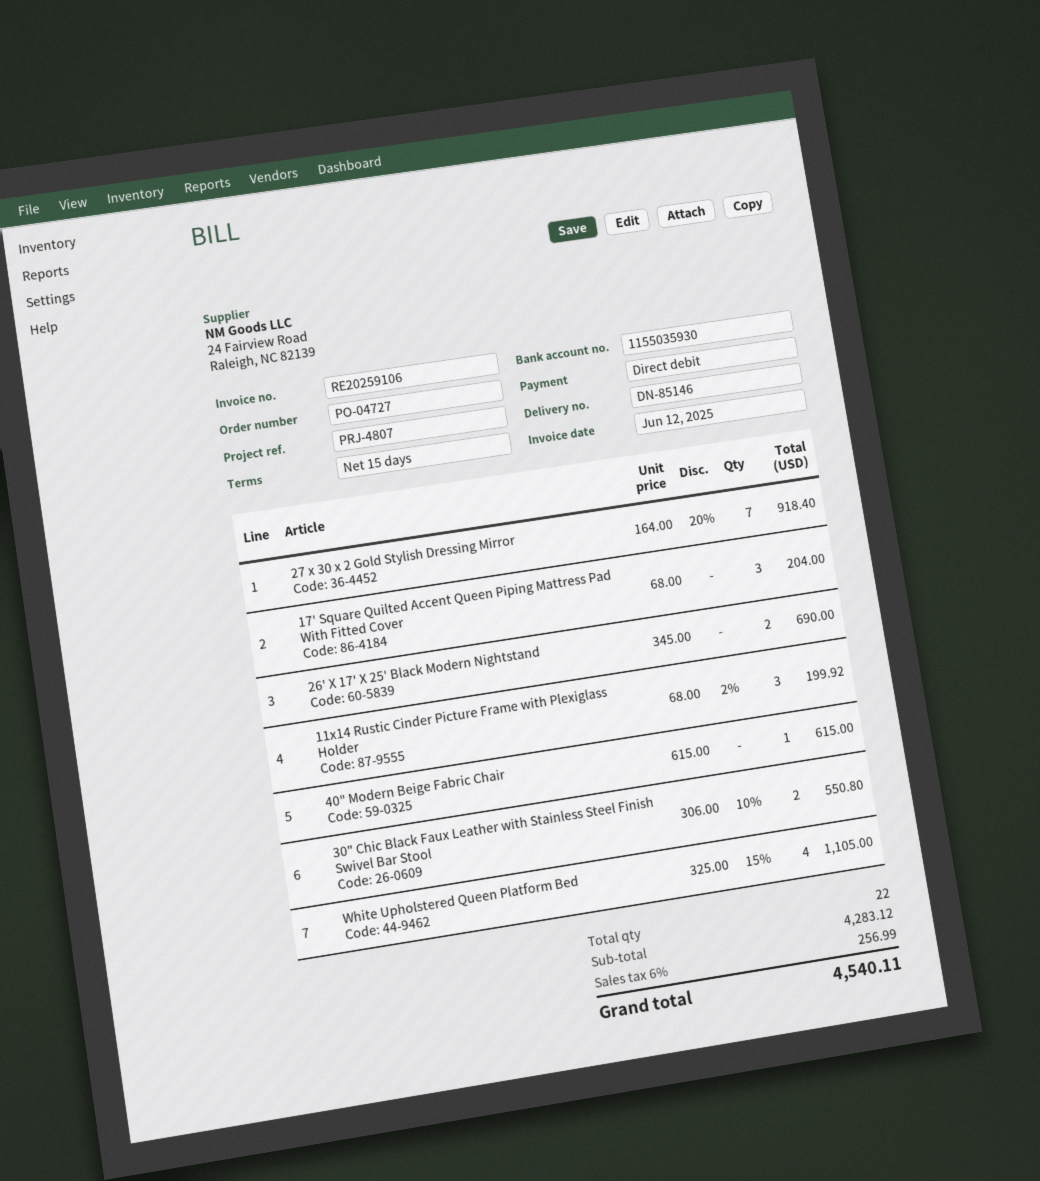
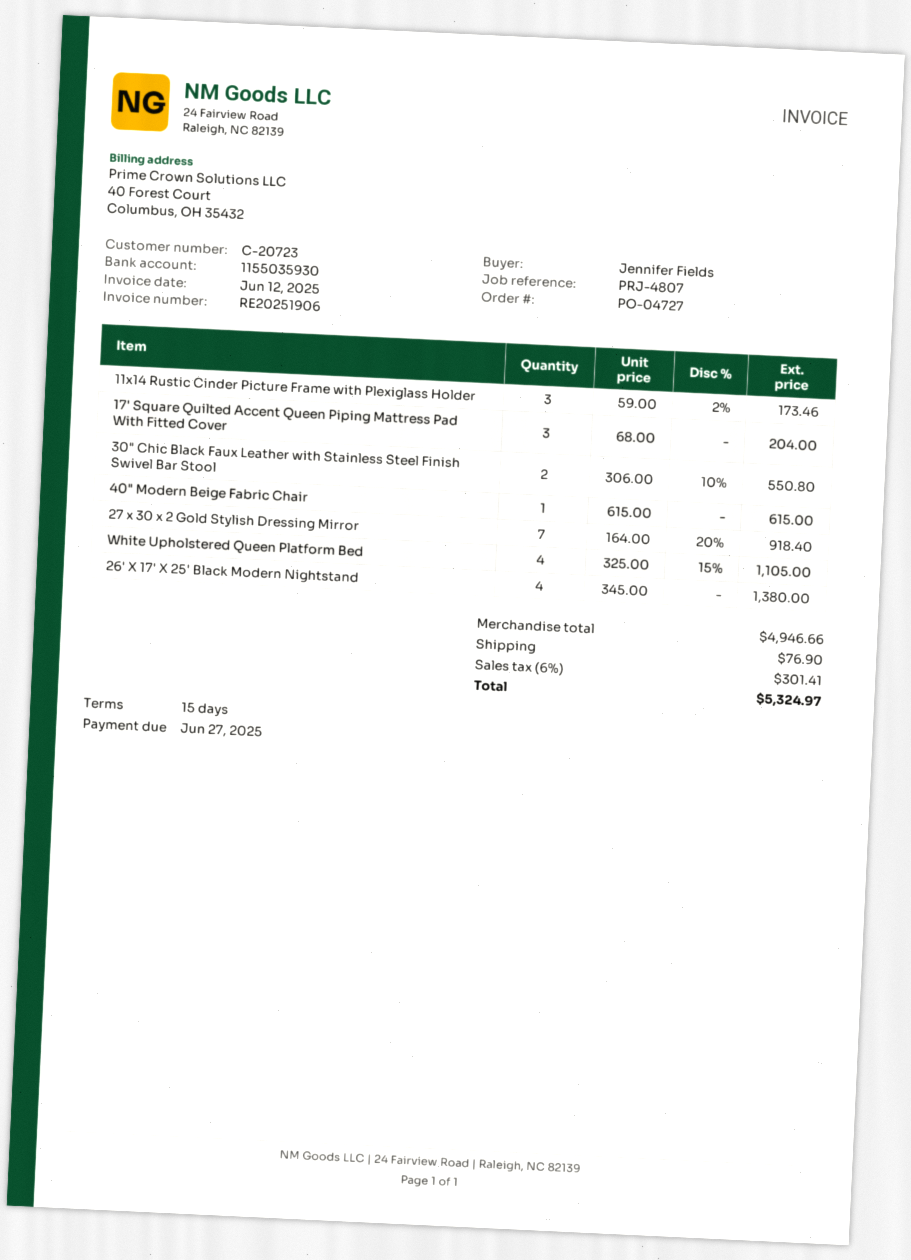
invoice number: RE20259106 -> RE20251906
26' X 17' X 25' Black Modern Nightstand: 2 x 345.00 = 690.00 -> 4 x 345.00 = 1380.00
11x14 Rustic Cinder Picture Frame with Plexiglass Holder: 3 x 68.00 - 2% = 199.92 -> 3 x 59.00 - 2% = 173.46
subtotal: 4283.12 -> 4946.66
shipping: none -> 76.90
tax: 6% = 256.99 -> 6% = 301.41
total: 4540.11 -> 5324.97

